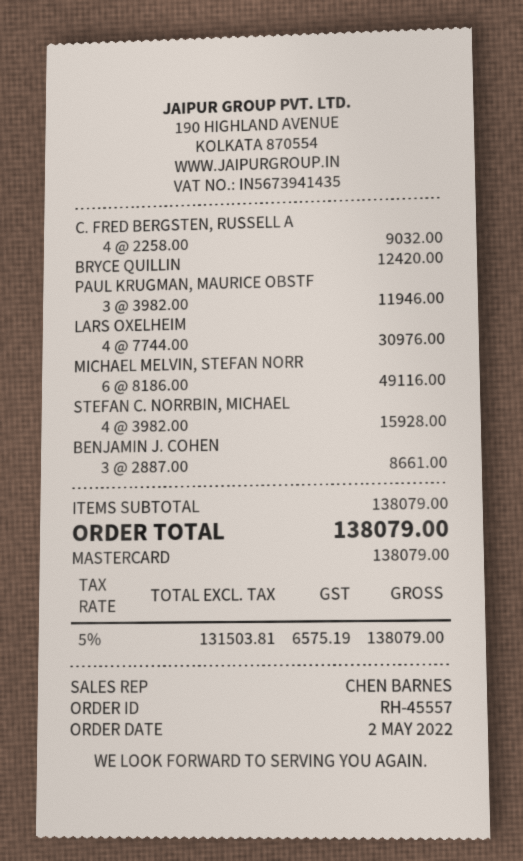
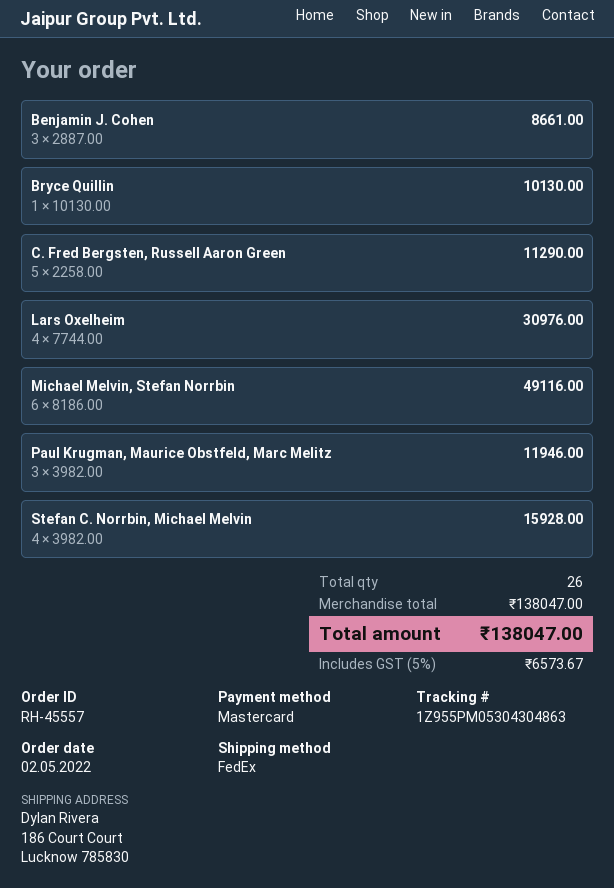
C. FRED BERGSTEN, RUSSELL A: 4 x 2258.00 = 9032.00 -> 5 x 2258.00 = 11290.00
BRYCE QUILLIN: 1 x 12420.00 = 12420.00 -> 1 x 10130.00 = 10130.00
subtotal: 138079.00 -> 138047.00
tax: 5% = 6575.19 -> 5% = 6573.67
total: 138079.00 -> 138047.00

